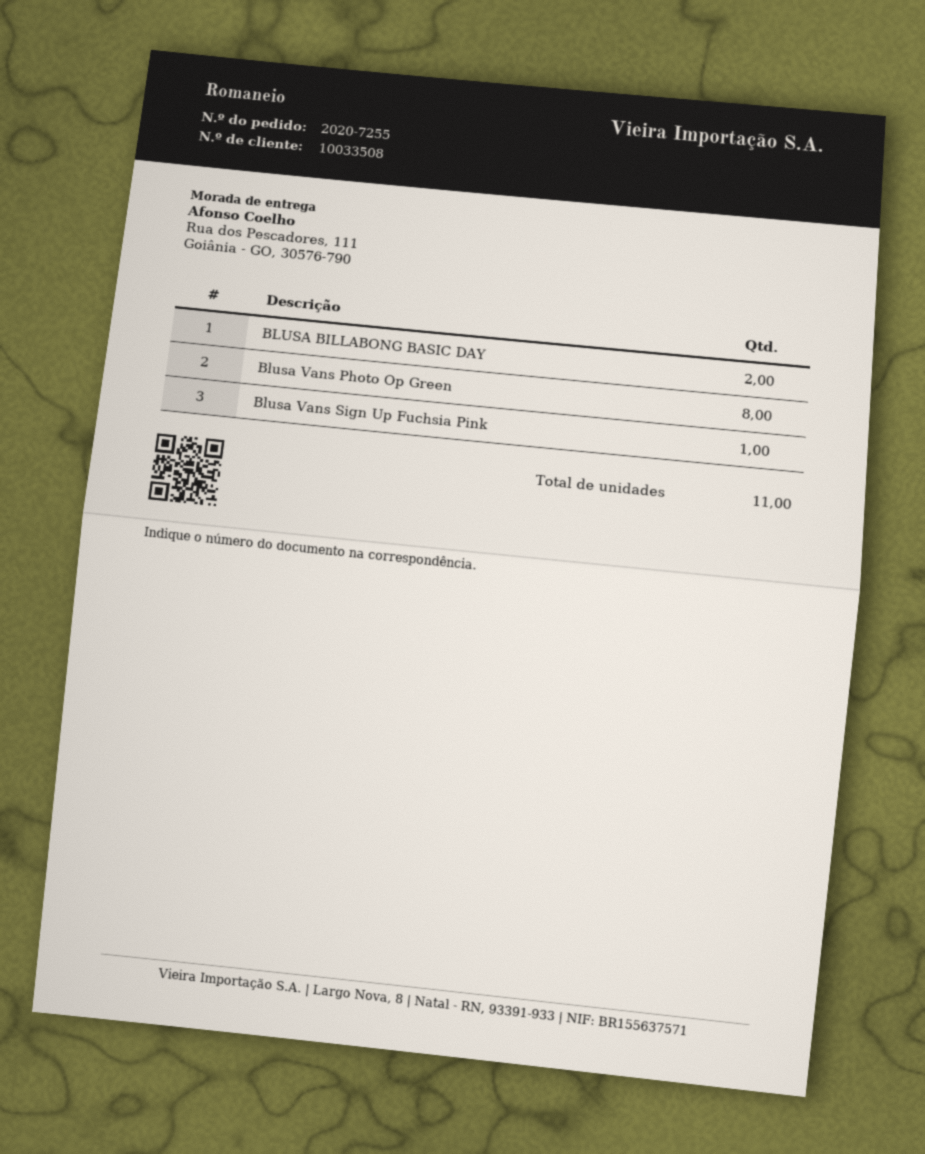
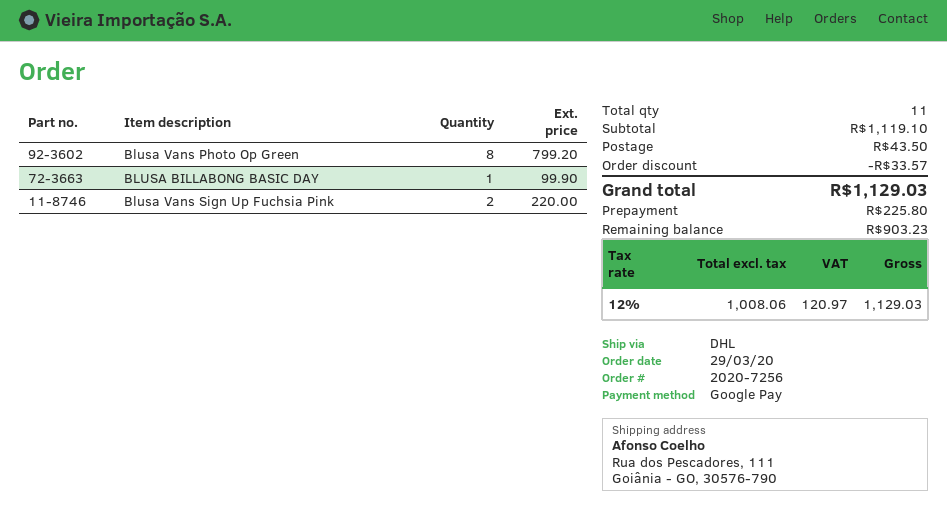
order number: 2020-7255 -> 2020-7256
BLUSA BILLABONG BASIC DAY: 2 -> 1
Blusa Vans Sign Up Fuchsia Pink: 1 -> 2

